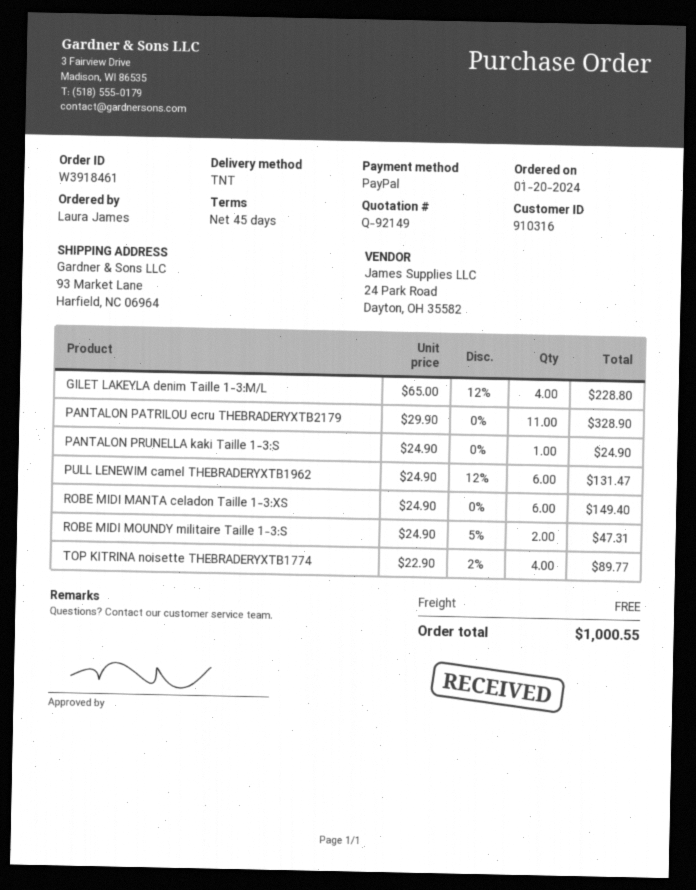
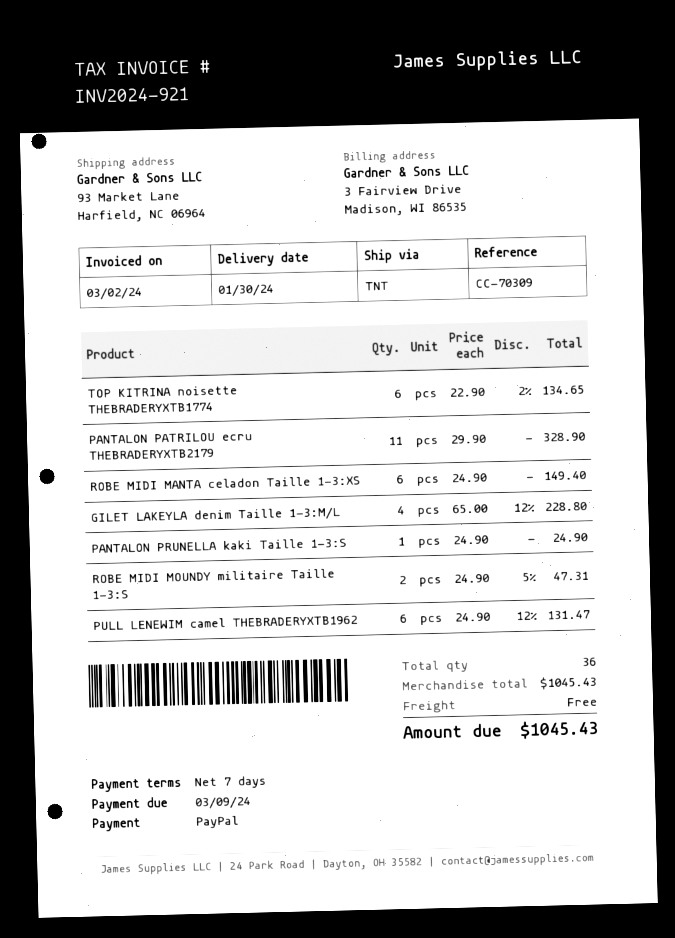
payment terms: 45 days -> 7 days
TOP KITRINA noisette THEBRADERYXTB1774: 4 x 22.90 - 2% = 89.77 -> 6 x 22.90 - 2% = 134.65
total: 1000.55 -> 1045.43

